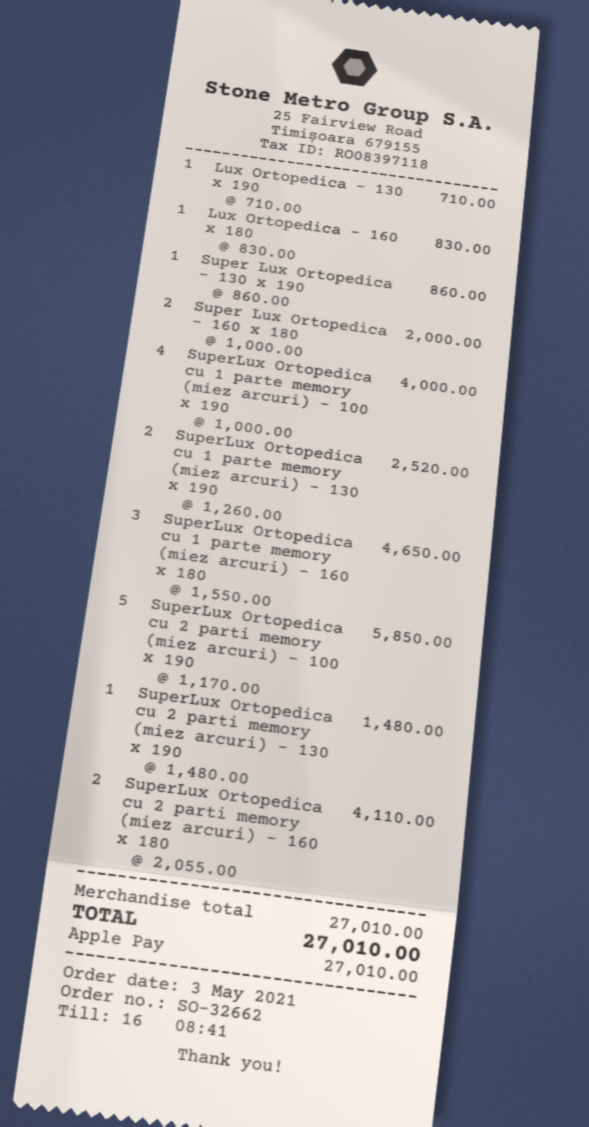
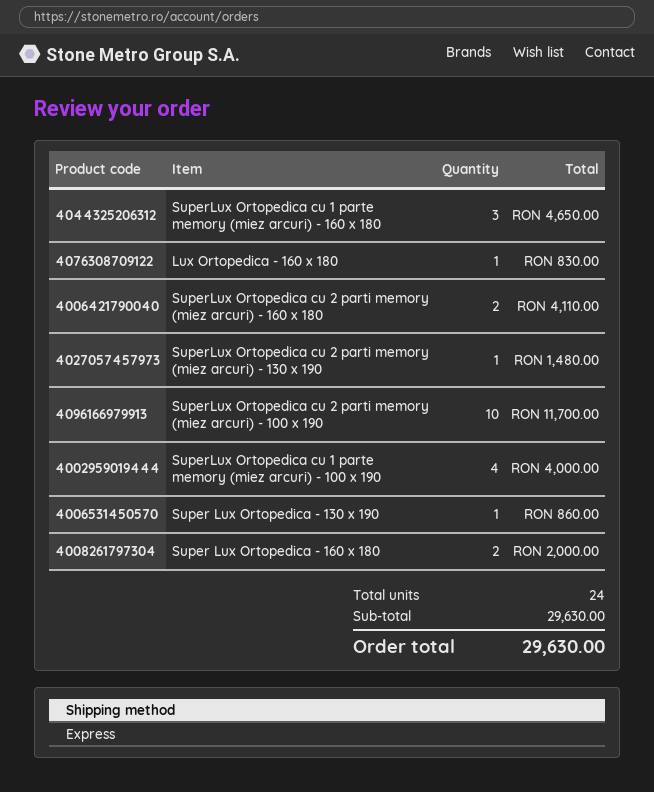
Lux Ortopedica - 130 x 190: 1 for 710.00 -> none
SuperLux Ortopedica cu 1 parte memory (miez arcuri) - 130 x 190: 2 for 2520.00 -> none
SuperLux Ortopedica cu 2 parti memory (miez arcuri) - 100 x 190: 5 for 5850.00 -> 10 for 11700.00
subtotal: 27010.00 -> 29630.00
total: 27010.00 -> 29630.00

